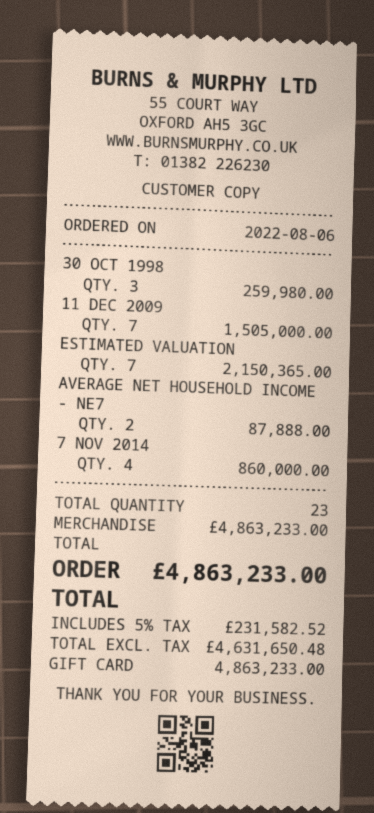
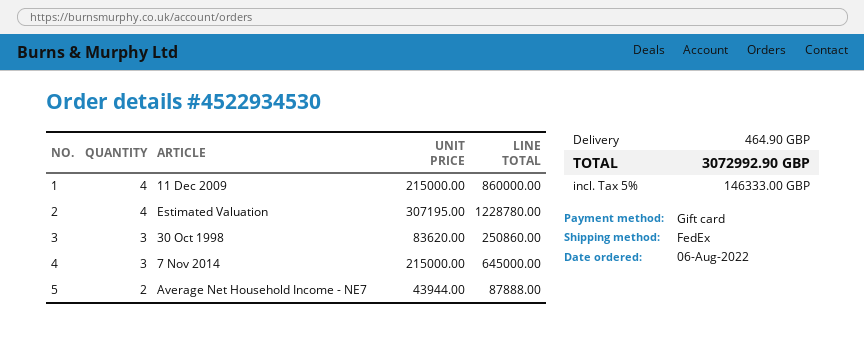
30 OCT 1998: 3 for 259980.00 -> 3 for 250860.00
11 DEC 2009: 7 for 1505000.00 -> 4 for 860000.00
ESTIMATED VALUATION: 7 for 2150365.00 -> 4 for 1228780.00
7 NOV 2014: 4 for 860000.00 -> 3 for 645000.00
shipping: none -> 464.90
tax: 5% = 231582.52 -> 5% = 146333.00
total: 4863233.00 -> 3072992.90

